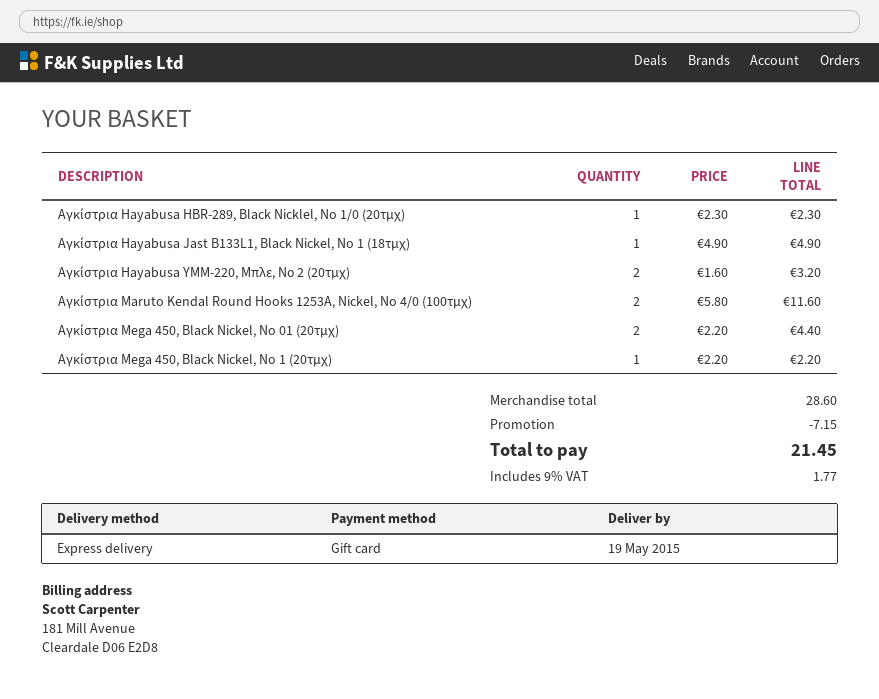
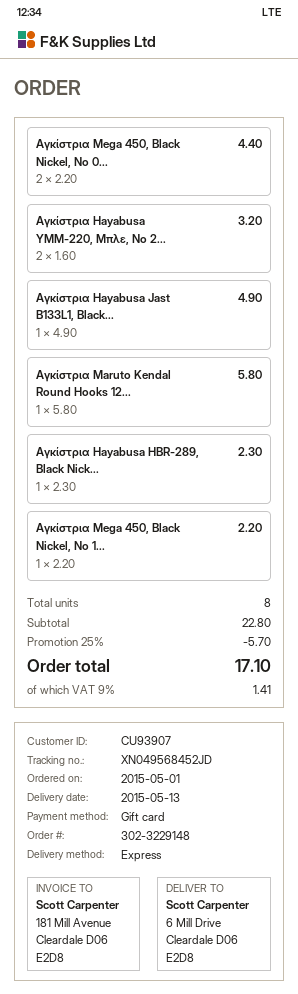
delivery date: 2015-05-19 -> 2015-05-13
Αγκίστρια Maruto Kendal Round Hooks 1253A, Nickel, No 4/0 (100τμχ): 2 x 5.80 = 11.60 -> 1 x 5.80 = 5.80
subtotal: 28.60 -> 22.80
discount: 7.15 -> 5.70
tax: 9% = 1.77 -> 9% = 1.41
total: 21.45 -> 17.10

